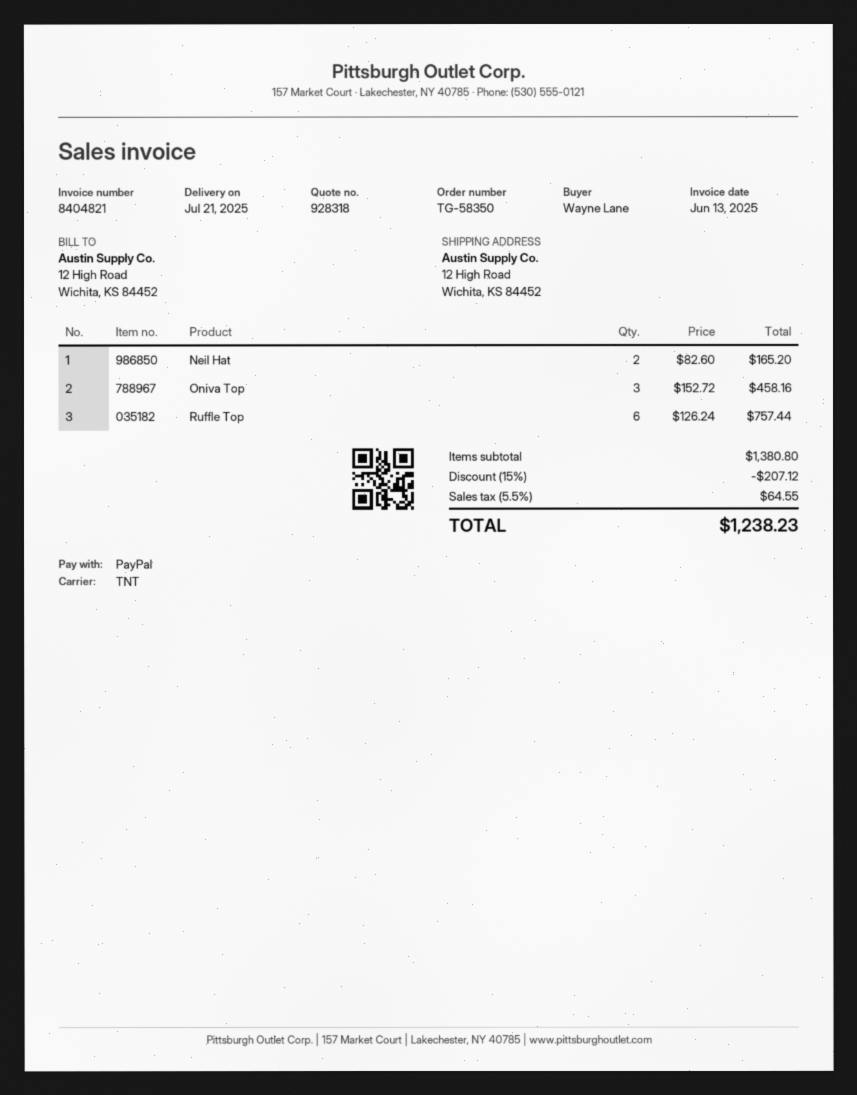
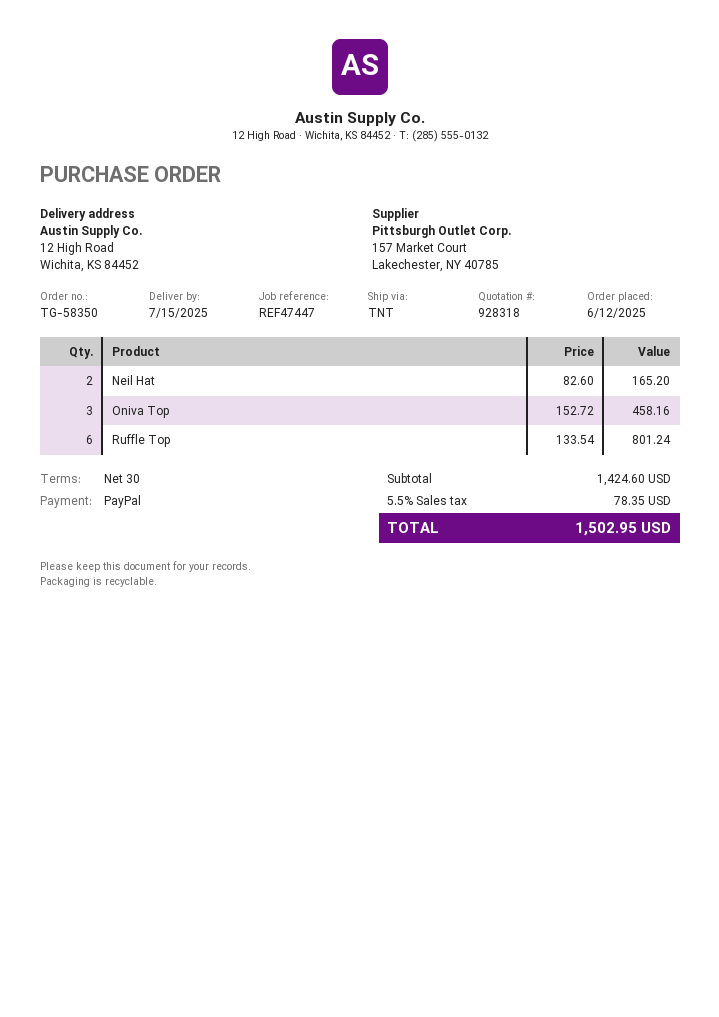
delivery date: 2025-07-21 -> 2025-07-15
Ruffle Top: 6 x 126.24 = 757.44 -> 6 x 133.54 = 801.24
subtotal: 1380.80 -> 1424.60
discount: 15% = 207.12 -> none
tax: 5.5% = 64.55 -> 5.5% = 78.35
total: 1238.23 -> 1502.95

